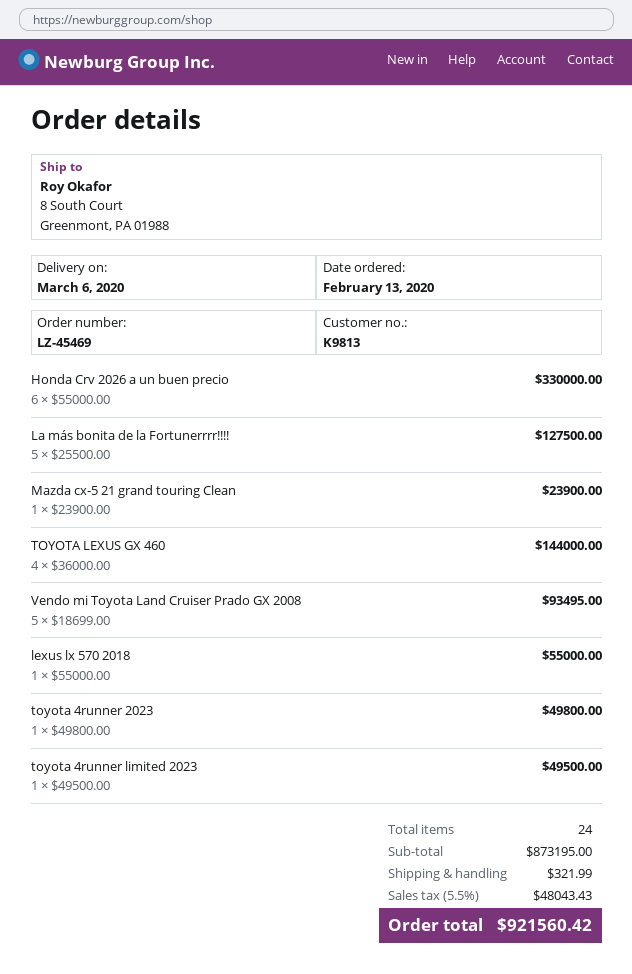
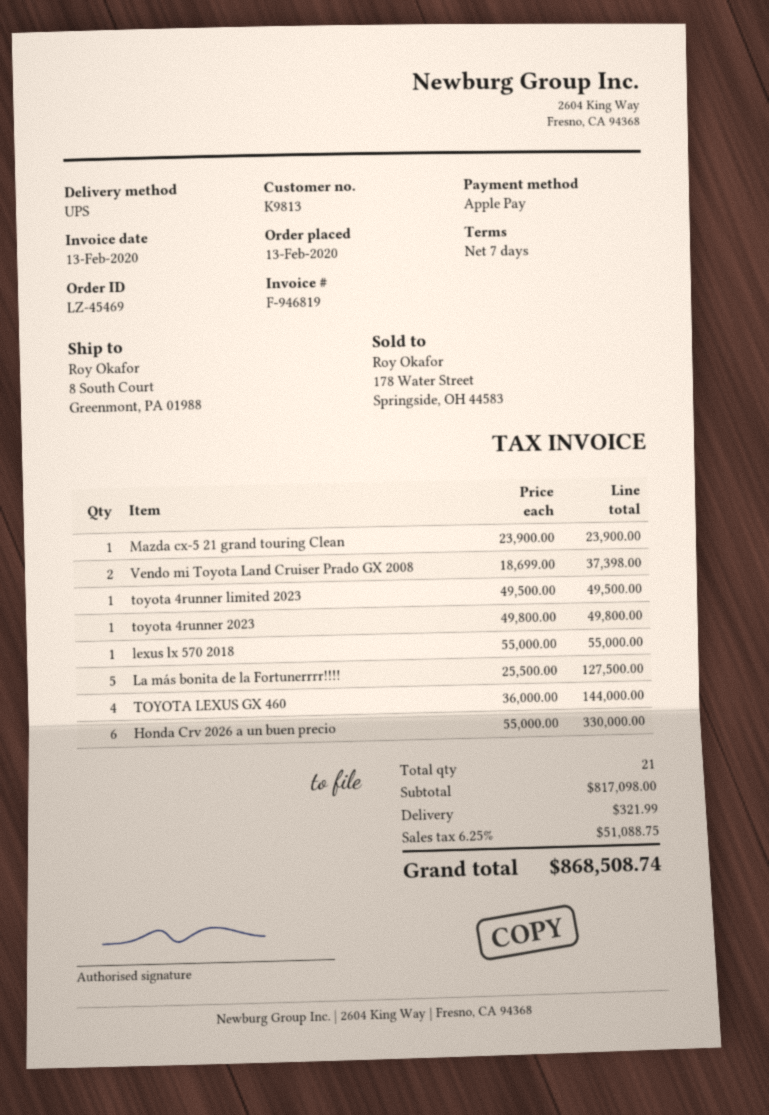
Vendo mi Toyota Land Cruiser Prado GX 2008: 5 x 18699.00 = 93495.00 -> 2 x 18699.00 = 37398.00
total quantity: 24 -> 21
subtotal: 873195.00 -> 817098.00
tax: 5.5% = 48043.43 -> 6.25% = 51088.75
total: 921560.42 -> 868508.74

